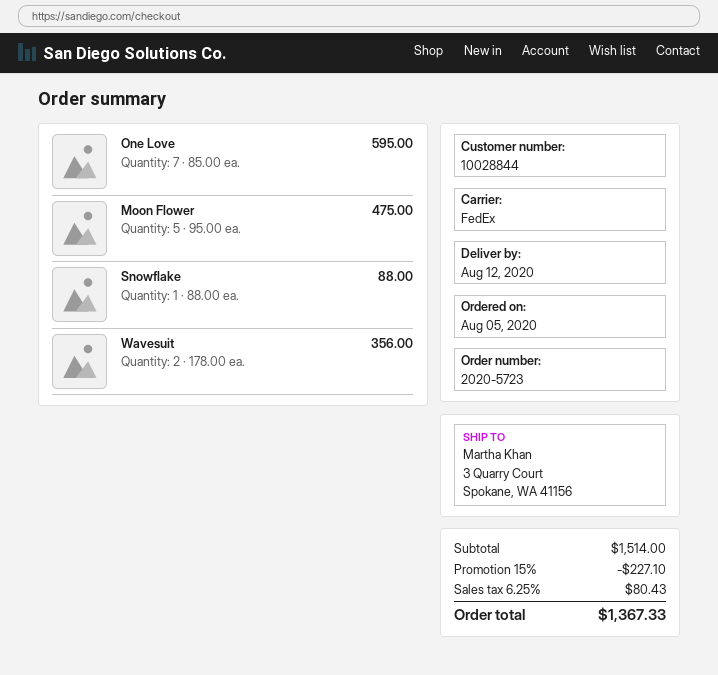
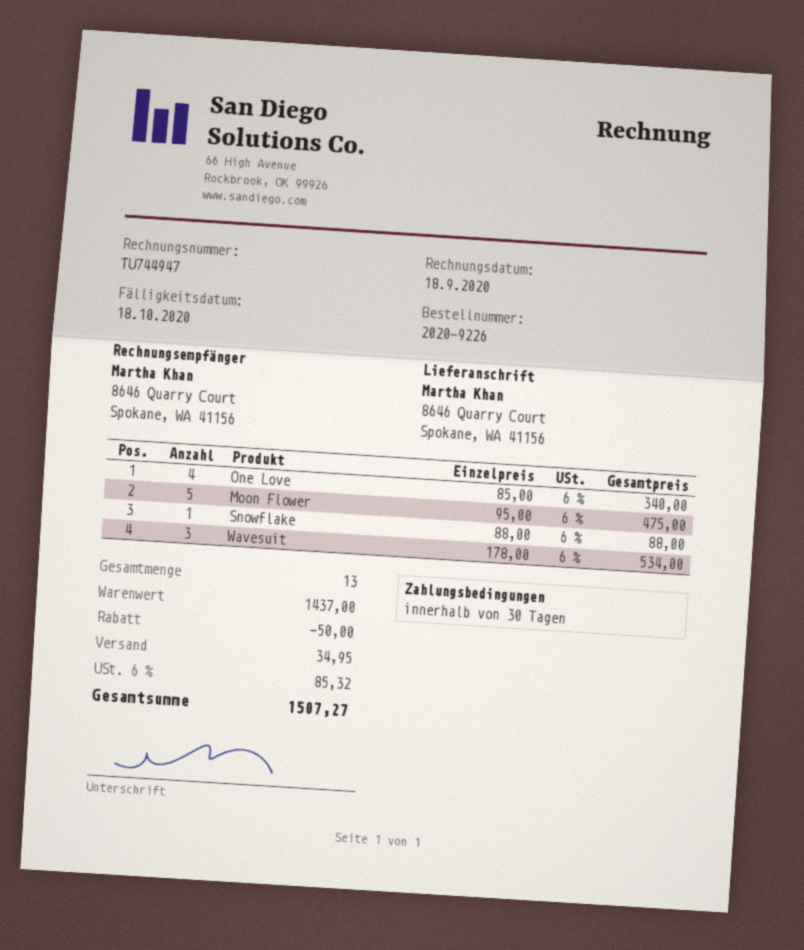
order number: 2020-5723 -> 2020-9226
ship to: 3 Quarry Court, Spokane, WA 41156 -> 8646 Quarry Court, Spokane, WA 41156
One Love: 7 x 85.00 = 595.00 -> 4 x 85.00 = 340.00
Wavesuit: 2 x 178.00 = 356.00 -> 3 x 178.00 = 534.00
subtotal: 1514.00 -> 1437.00
discount: 227.10 -> 50.00
shipping: none -> 34.95
tax: 6.25% = 80.43 -> 6% = 85.32
total: 1367.33 -> 1507.27

